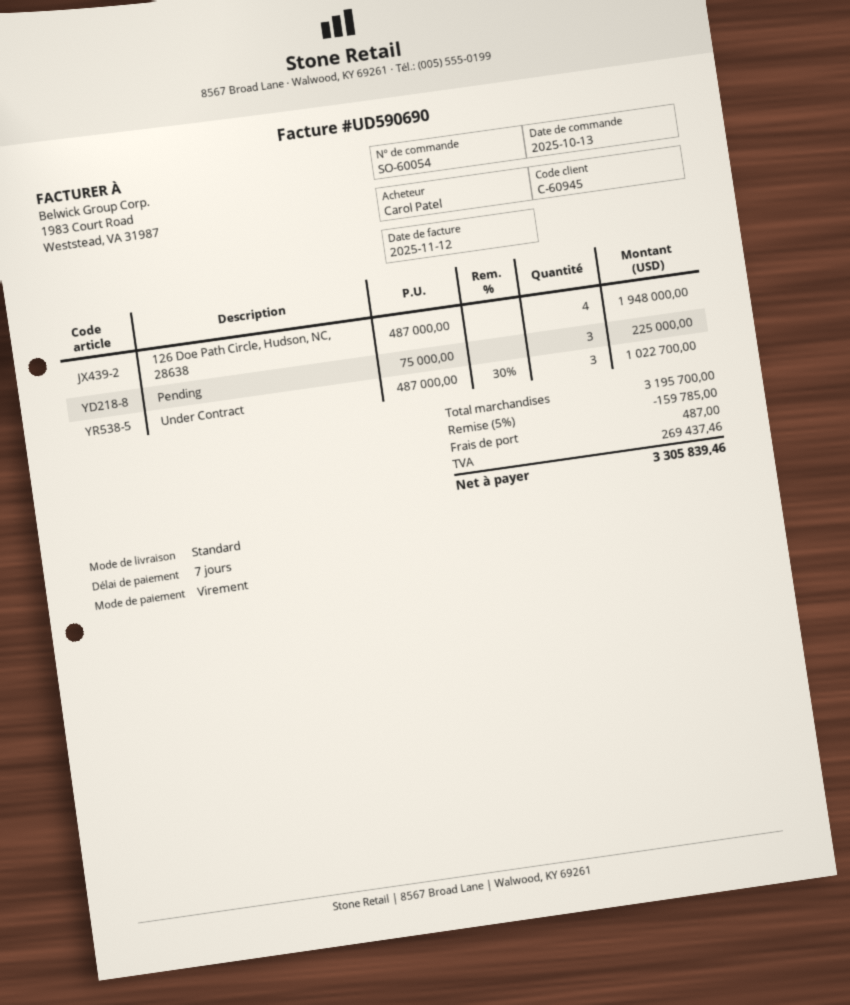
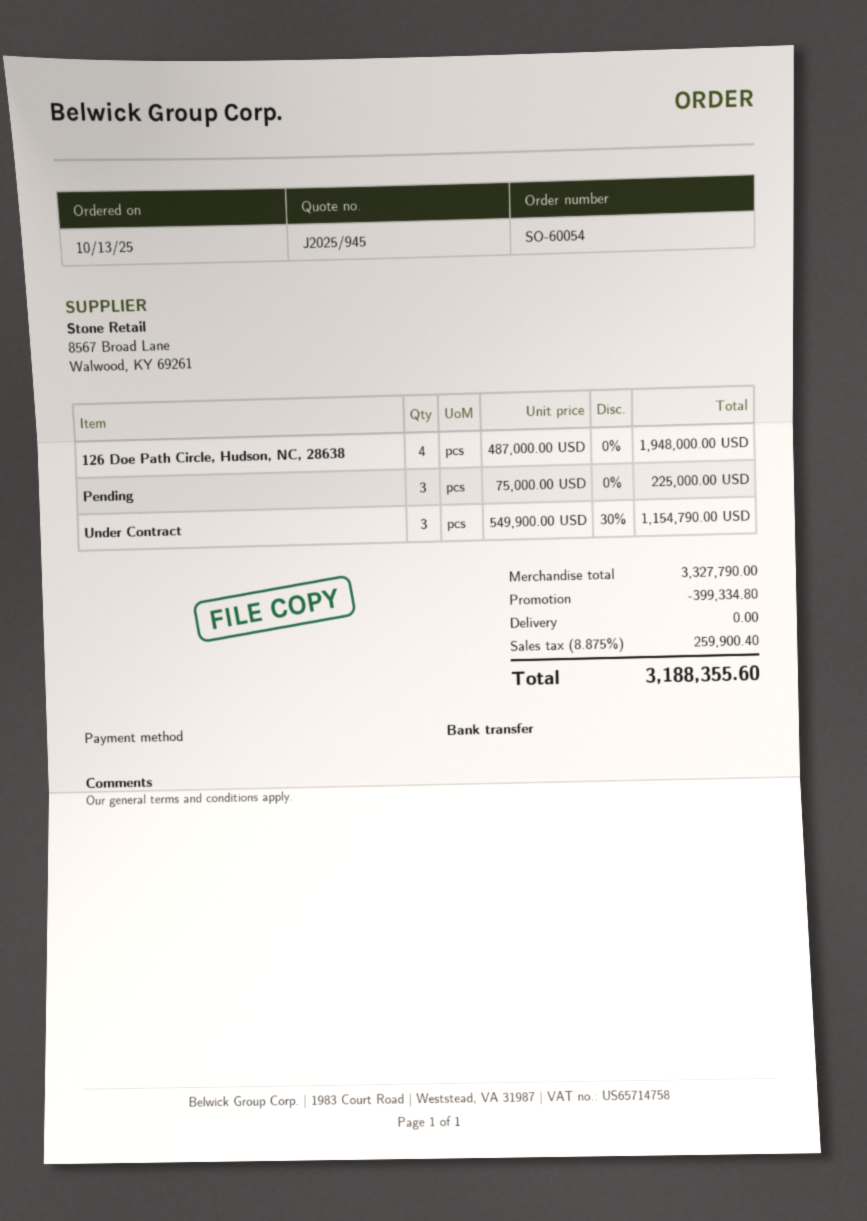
Under Contract: 3 x 487000.00 - 30% = 1022700.00 -> 3 x 549900.00 - 30% = 1154790.00
subtotal: 3195700.00 -> 3327790.00
discount: 159785.00 -> 399334.80
shipping: 487.00 -> 0.00
tax: 269437.46 -> 259900.40
total: 3305839.46 -> 3188355.60

